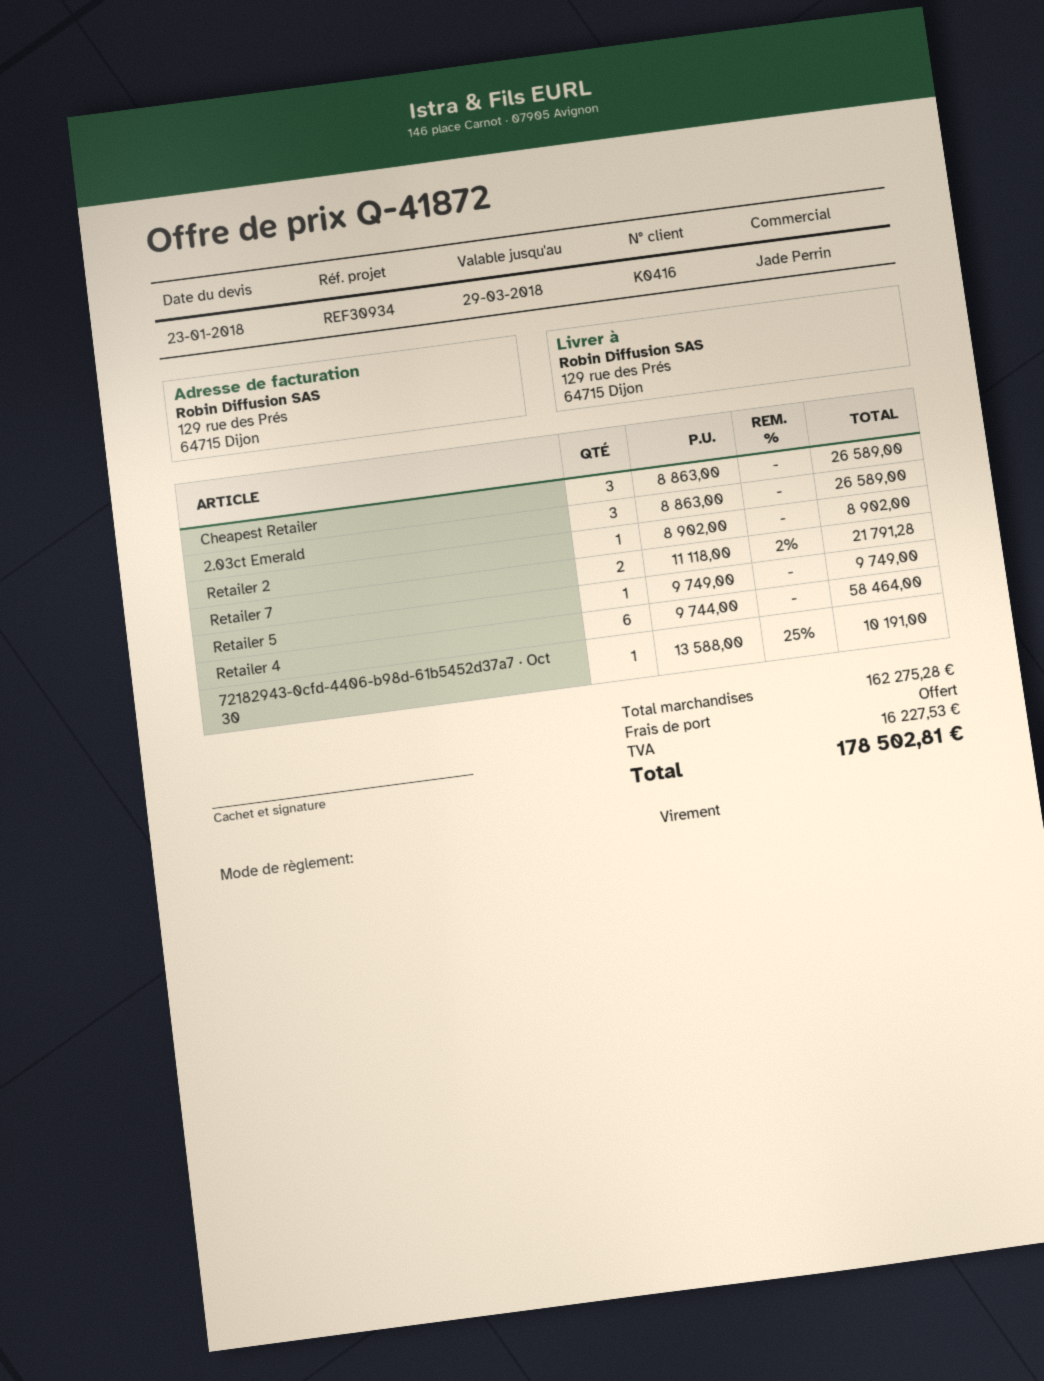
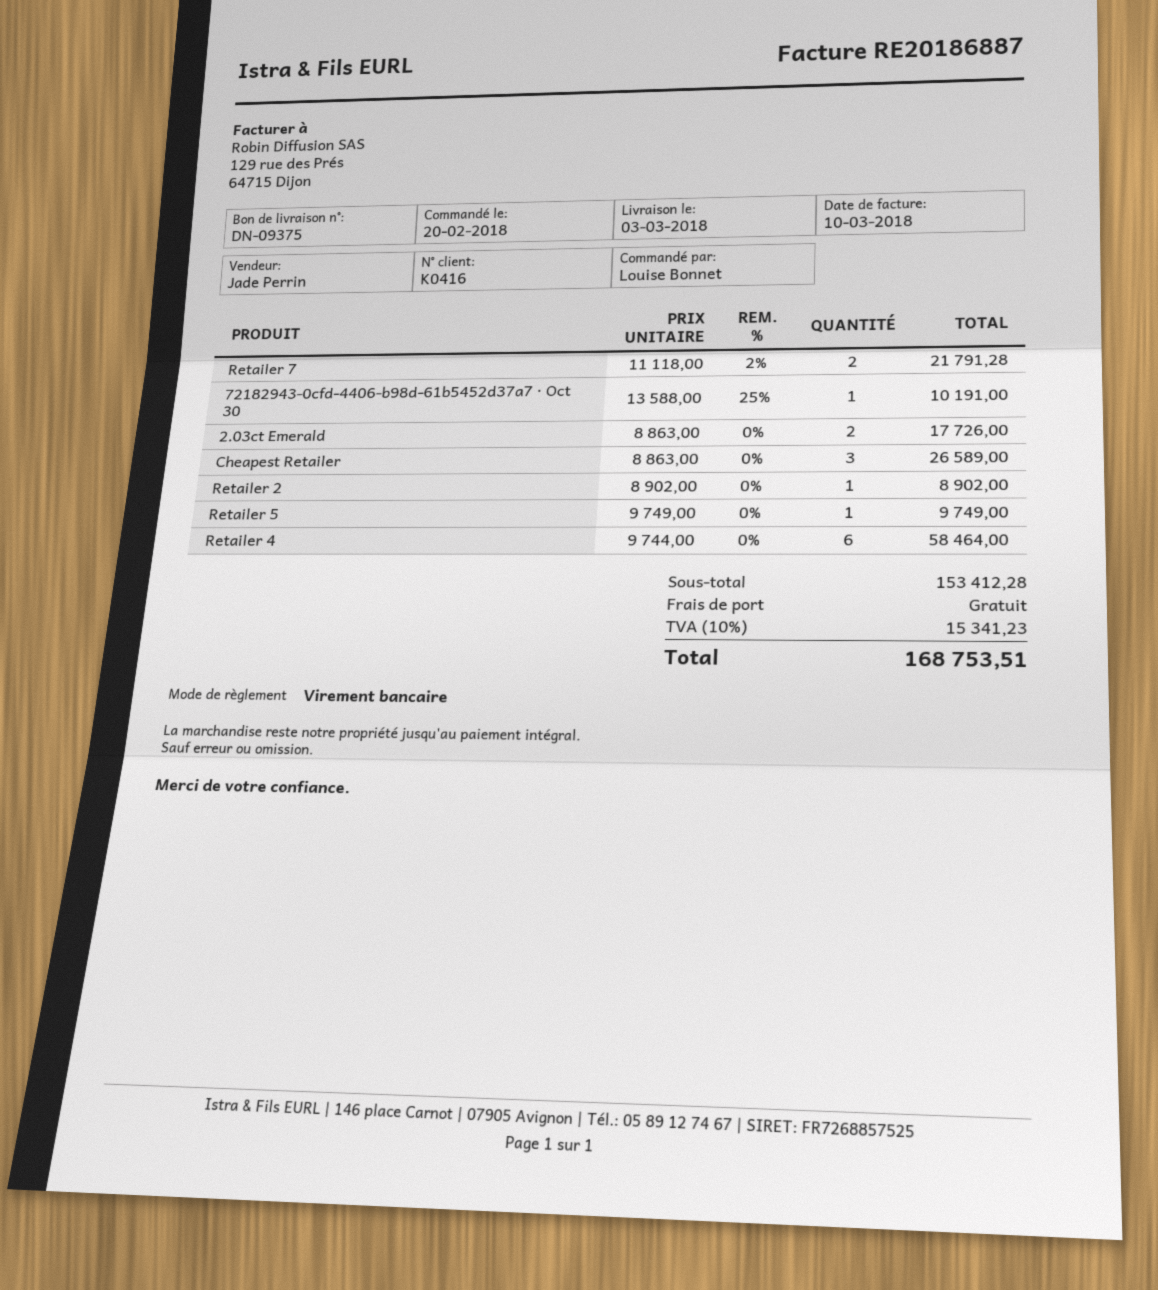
2.03ct Emerald: 3 x 8863.00 = 26589.00 -> 2 x 8863.00 = 17726.00
subtotal: 162275.28 -> 153412.28
tax: 16227.53 -> 15341.23
total: 178502.81 -> 168753.51

